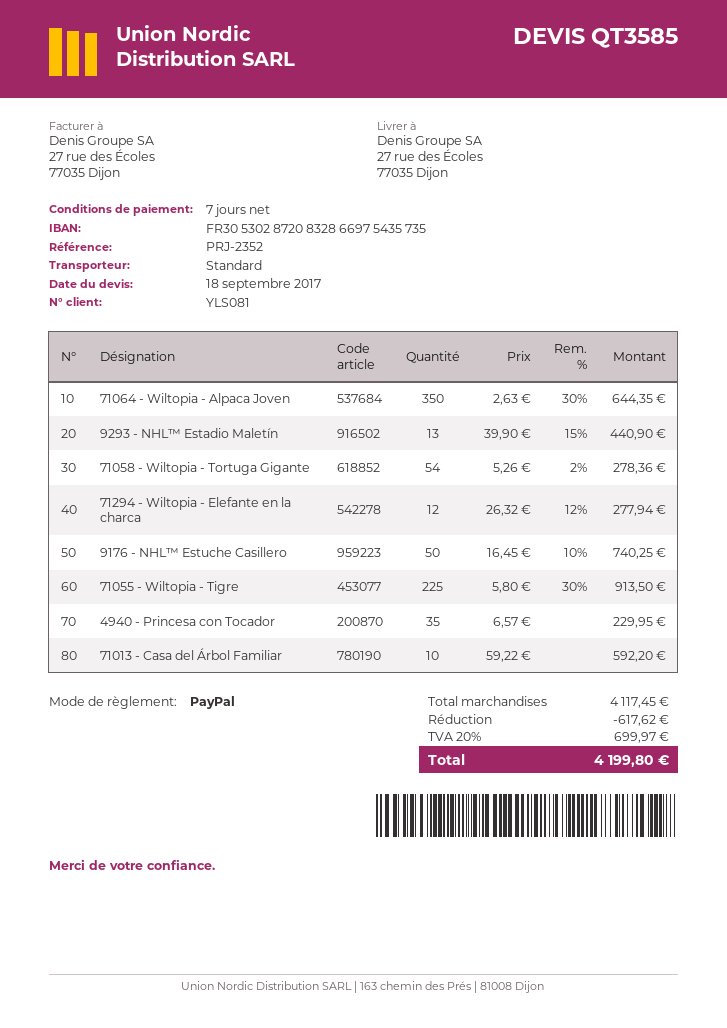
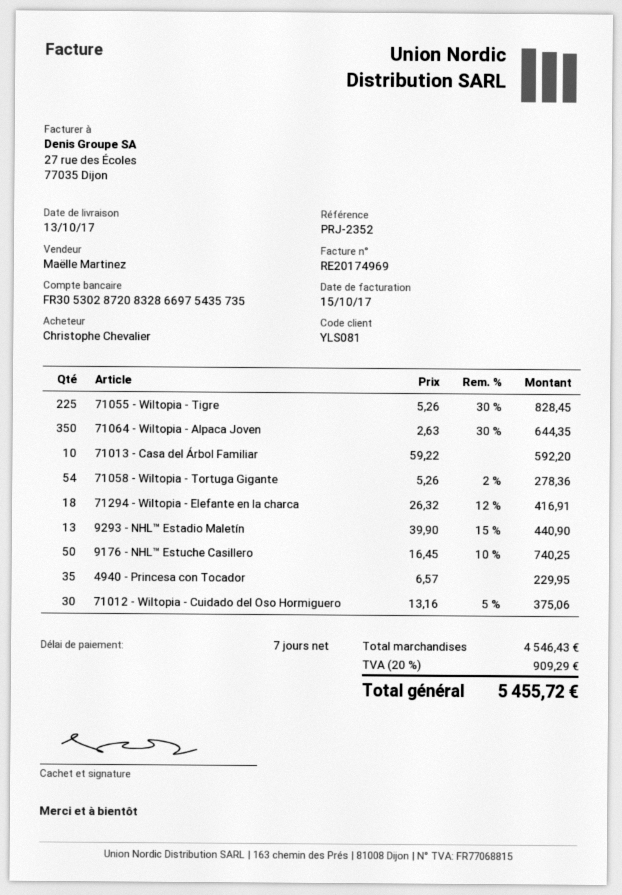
71294 - Wiltopia - Elefante en la charca: 12 x 26.32 - 12% = 277.94 -> 18 x 26.32 - 12% = 416.91
71055 - Wiltopia - Tigre: 225 x 5.80 - 30% = 913.50 -> 225 x 5.26 - 30% = 828.45
71012 - Wiltopia - Cuidado del Oso Hormiguero: none -> 30 x 13.16 - 5% = 375.06
subtotal: 4117.45 -> 4546.43
discount: 617.62 -> none
tax: 20% = 699.97 -> 20% = 909.29
total: 4199.80 -> 5455.72

